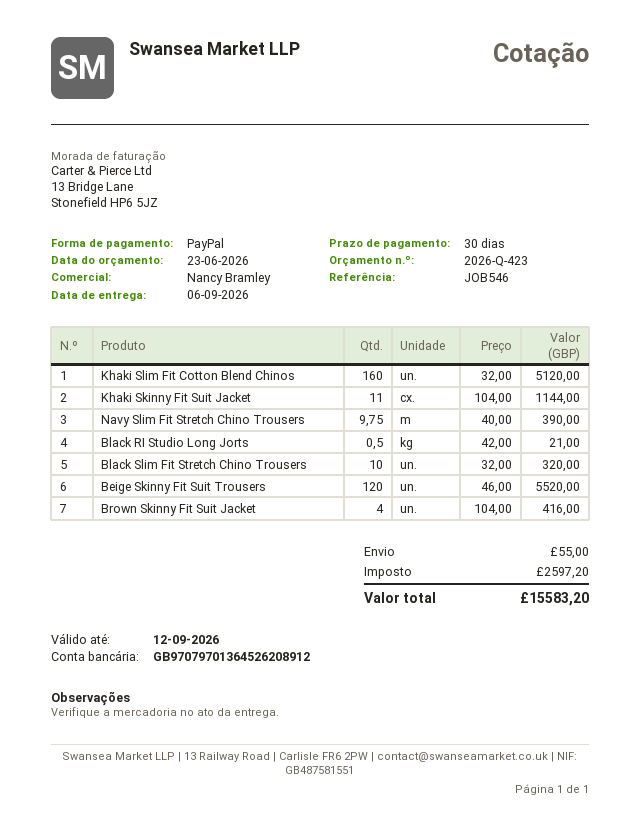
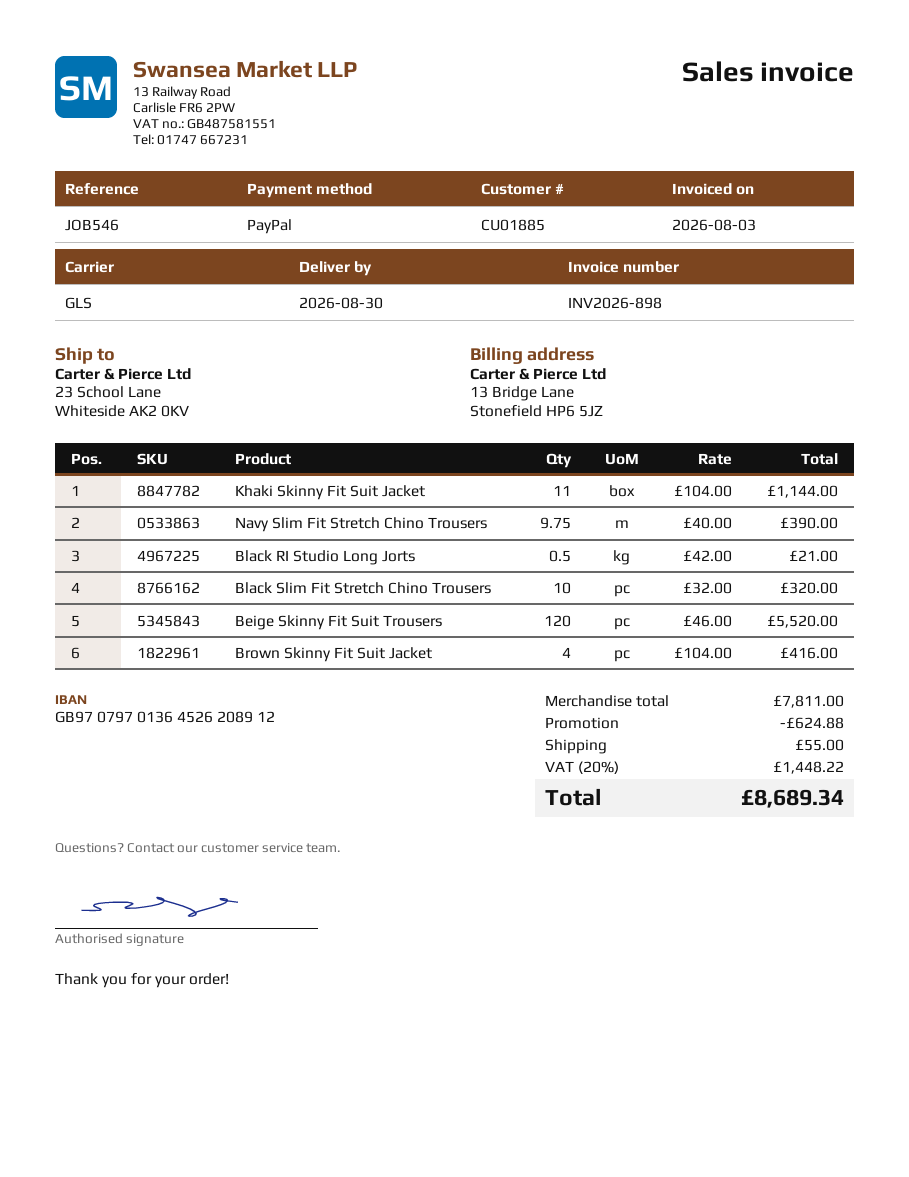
delivery date: 2026-09-06 -> 2026-08-30
Khaki Slim Fit Cotton Blend Chinos: 160 x 32.00 = 5120.00 -> none
discount: none -> 624.88
tax: 2597.20 -> 1448.22
total: 15583.20 -> 8689.34

